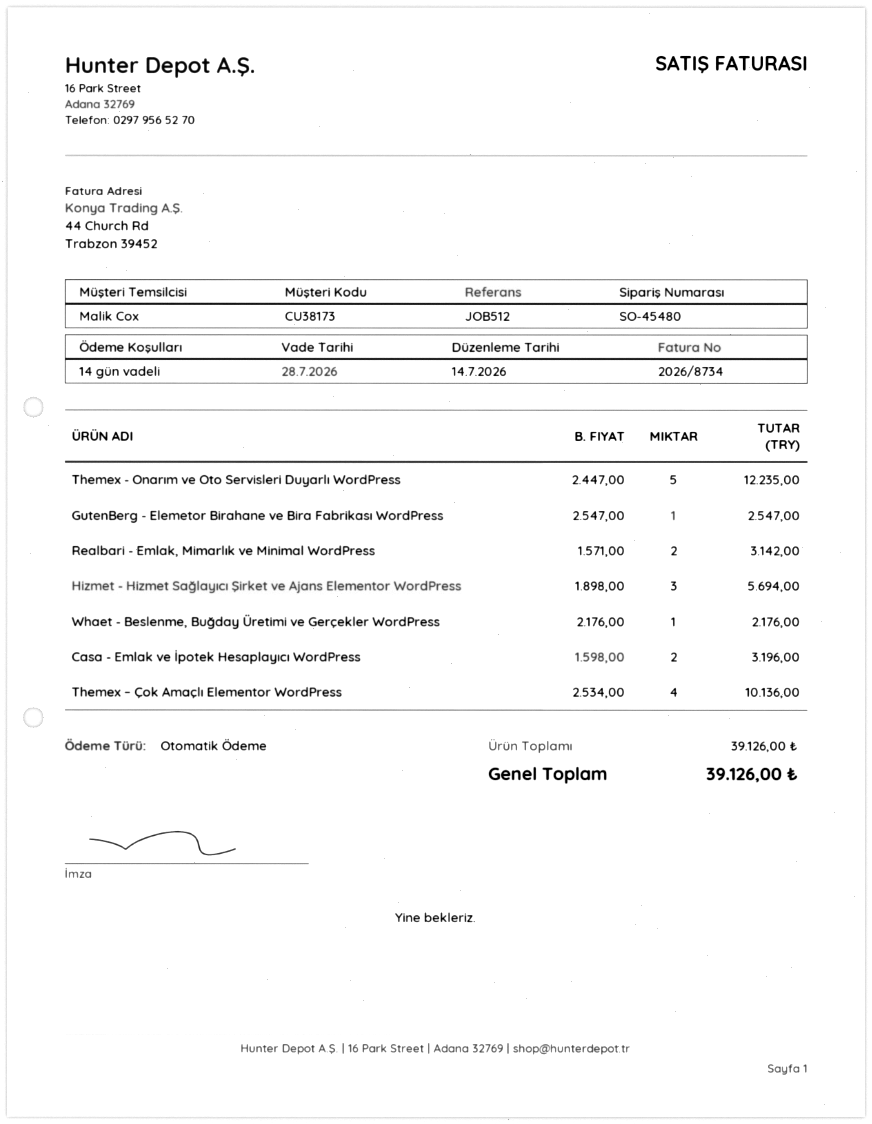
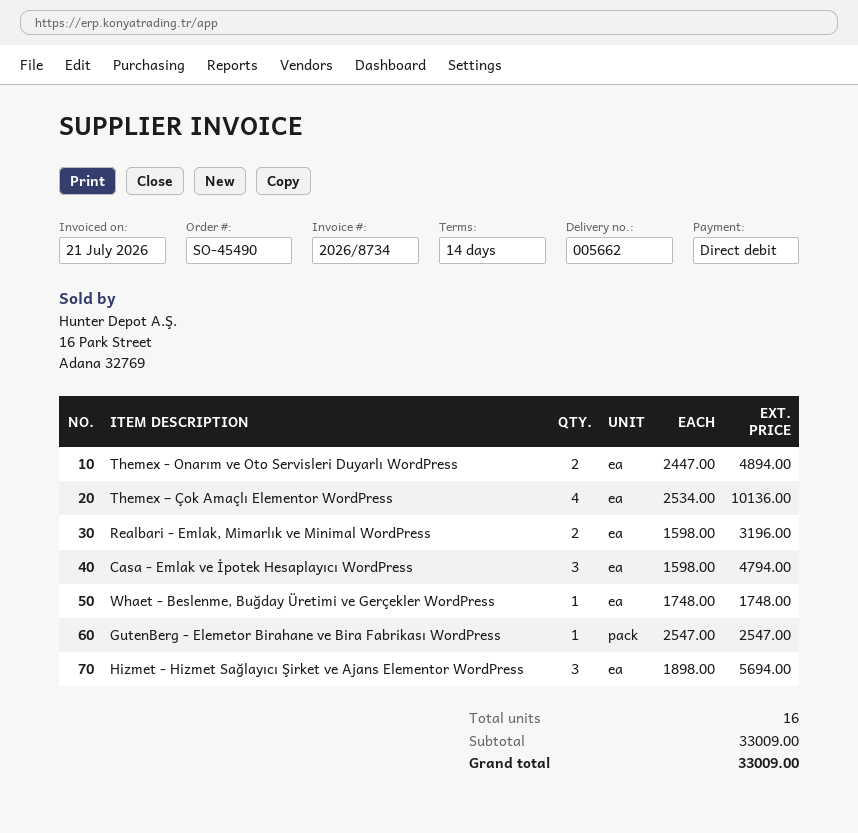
order number: SO-45480 -> SO-45490
invoice date: 2026-07-14 -> 2026-07-21
Themex - Onarım ve Oto Servisleri Duyarlı WordPress: 5 x 2447.00 = 12235.00 -> 2 x 2447.00 = 4894.00
Realbari - Emlak, Mimarlık ve Minimal WordPress: 2 x 1571.00 = 3142.00 -> 2 x 1598.00 = 3196.00
Whaet - Beslenme, Buğday Üretimi ve Gerçekler WordPress: 1 x 2176.00 = 2176.00 -> 1 x 1748.00 = 1748.00
Casa - Emlak ve İpotek Hesaplayıcı WordPress: 2 x 1598.00 = 3196.00 -> 3 x 1598.00 = 4794.00
subtotal: 39126.00 -> 33009.00
total: 39126.00 -> 33009.00

